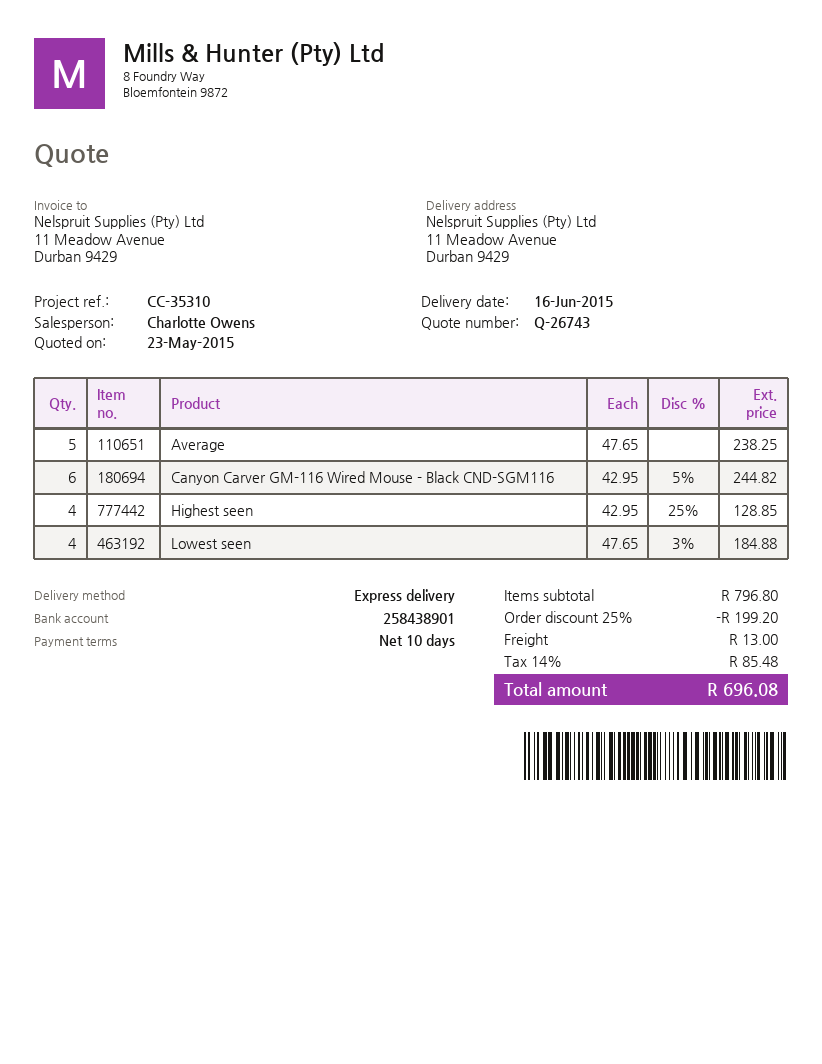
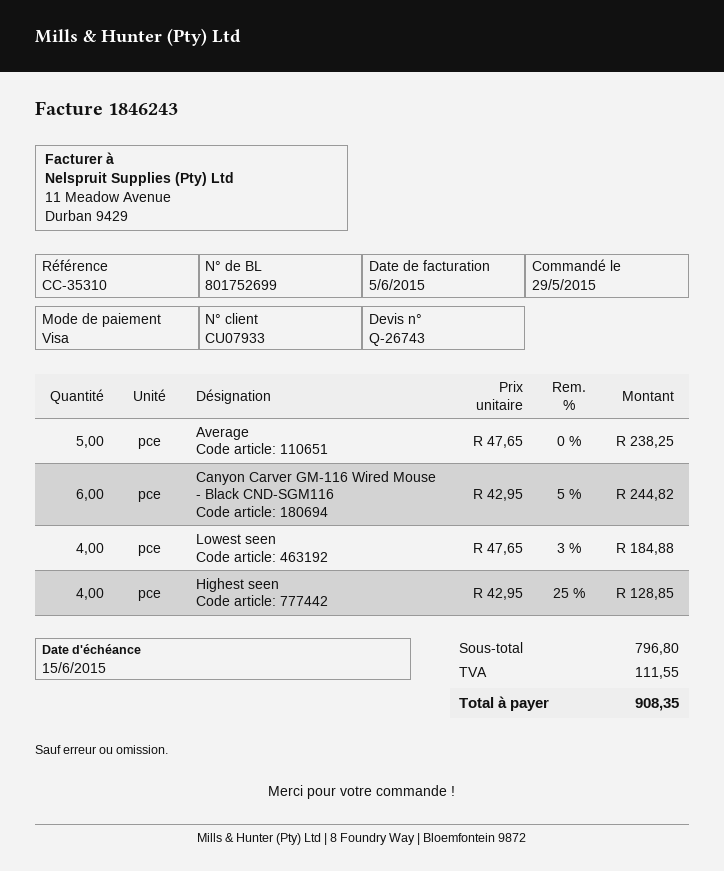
discount: 25% = 199.20 -> none
shipping: 13.00 -> none
tax: 85.48 -> 111.55
total: 696.08 -> 908.35

